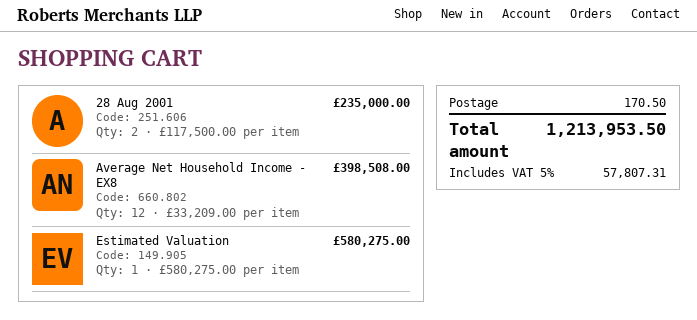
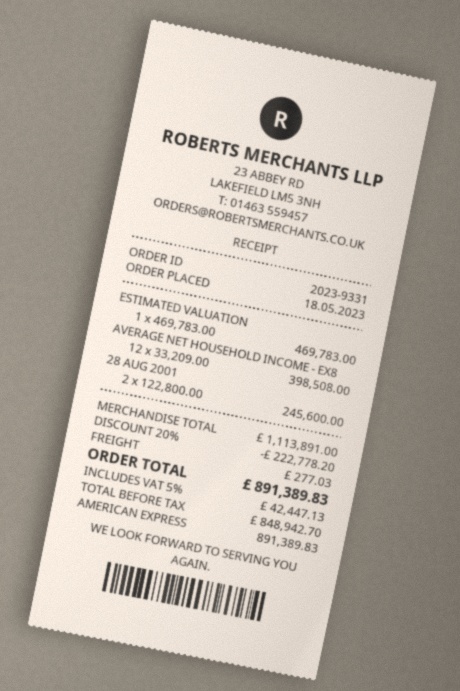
28 Aug 2001: 2 x 117500.00 = 235000.00 -> 2 x 122800.00 = 245600.00
Estimated Valuation: 1 x 580275.00 = 580275.00 -> 1 x 469783.00 = 469783.00
discount: none -> 20% = 222778.20
shipping: 170.50 -> 277.03
tax: 5% = 57807.31 -> 5% = 42447.13
total: 1213953.50 -> 891389.83

